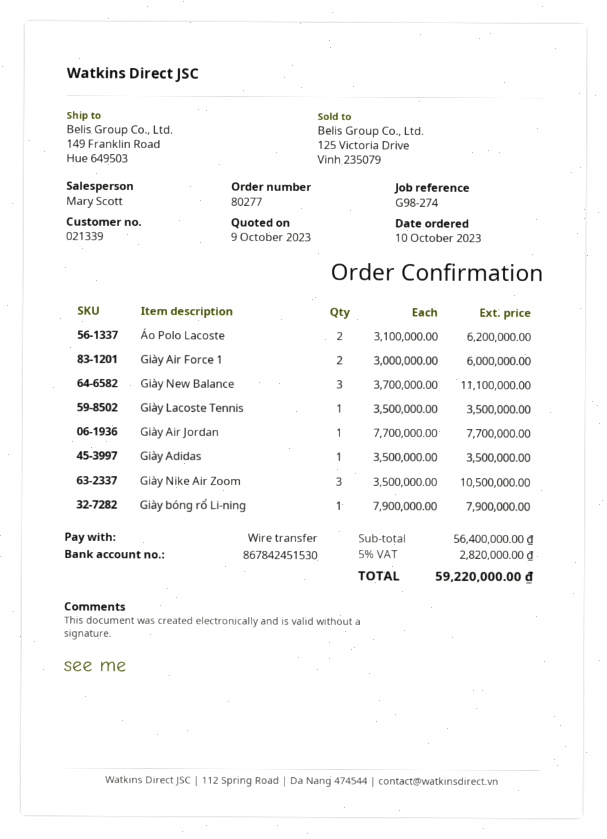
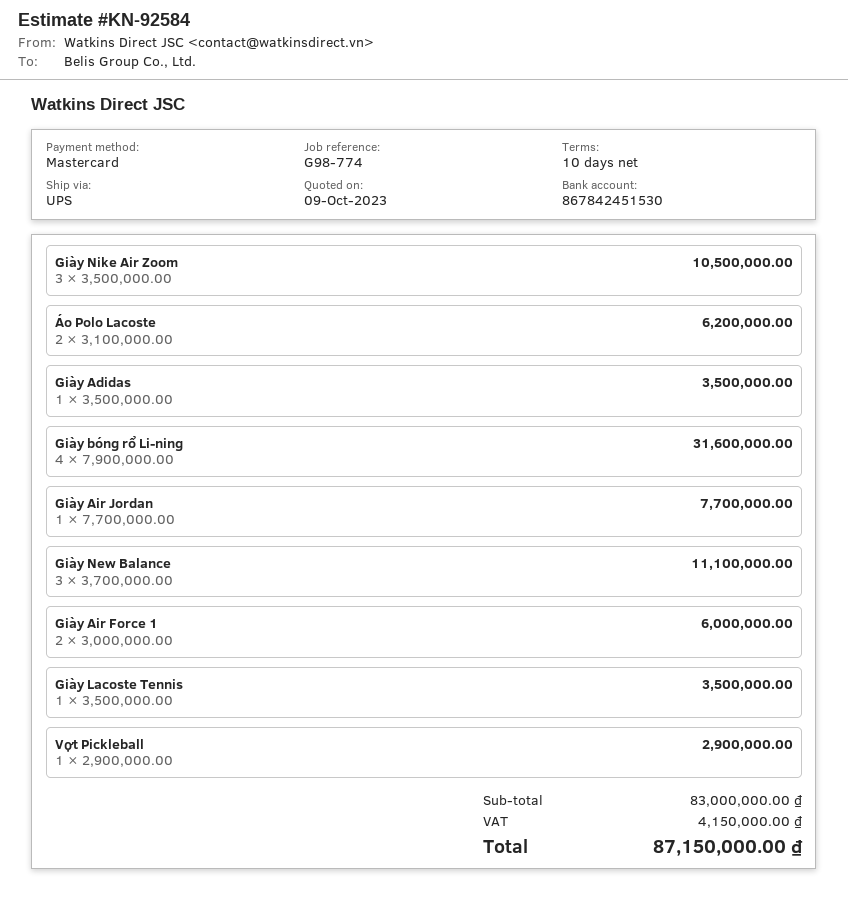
reference: G98-274 -> G98-774
payment method: bank transfer -> Mastercard
Giày bóng rổ Li-ning: 1 x 7900000.00 = 7900000.00 -> 4 x 7900000.00 = 31600000.00
Vợt Pickleball: none -> 1 x 2900000.00 = 2900000.00
subtotal: 56400000.00 -> 83000000.00
tax: 2820000.00 -> 4150000.00
total: 59220000.00 -> 87150000.00

